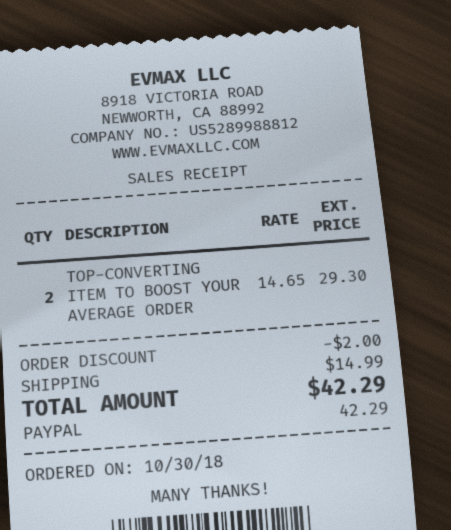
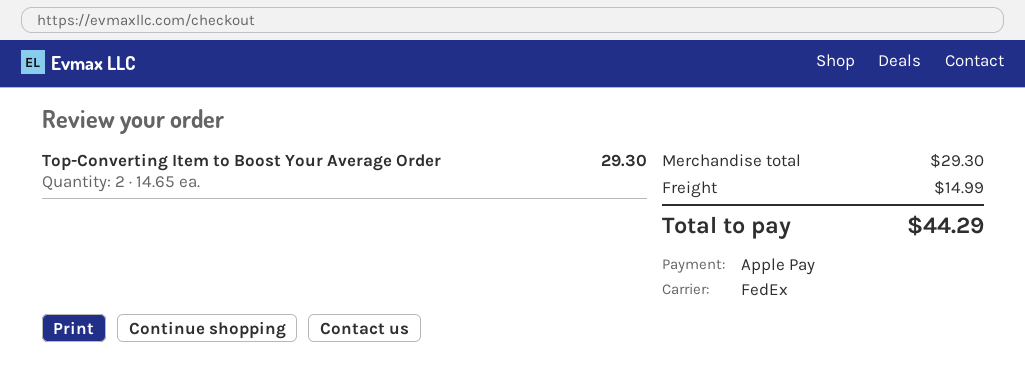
payment method: PayPal -> Apple Pay
discount: 2.00 -> none
total: 42.29 -> 44.29

